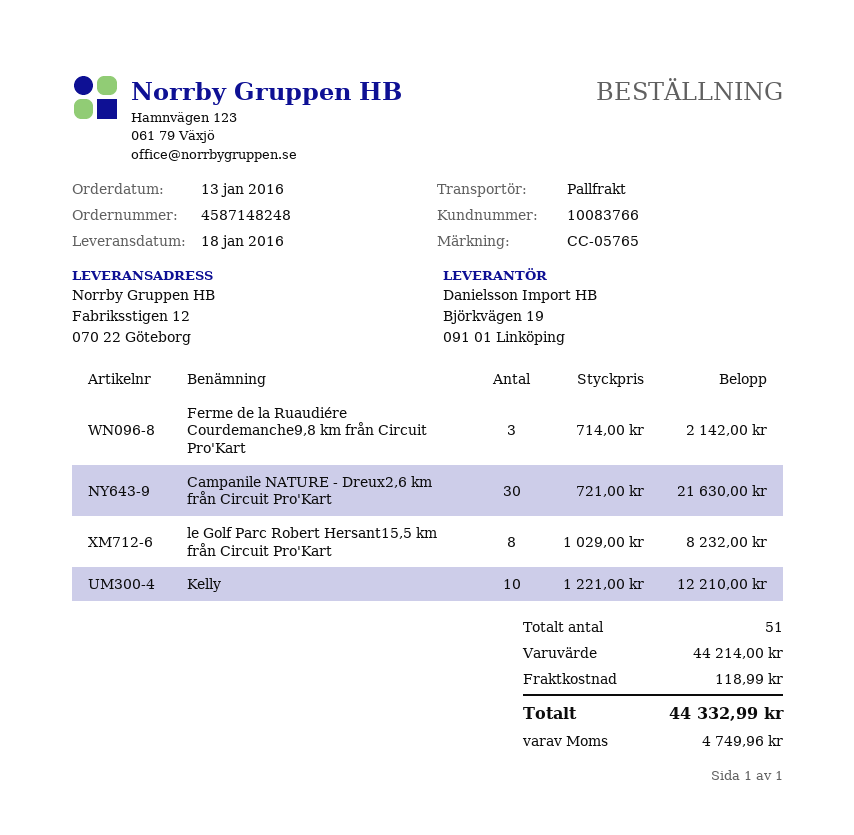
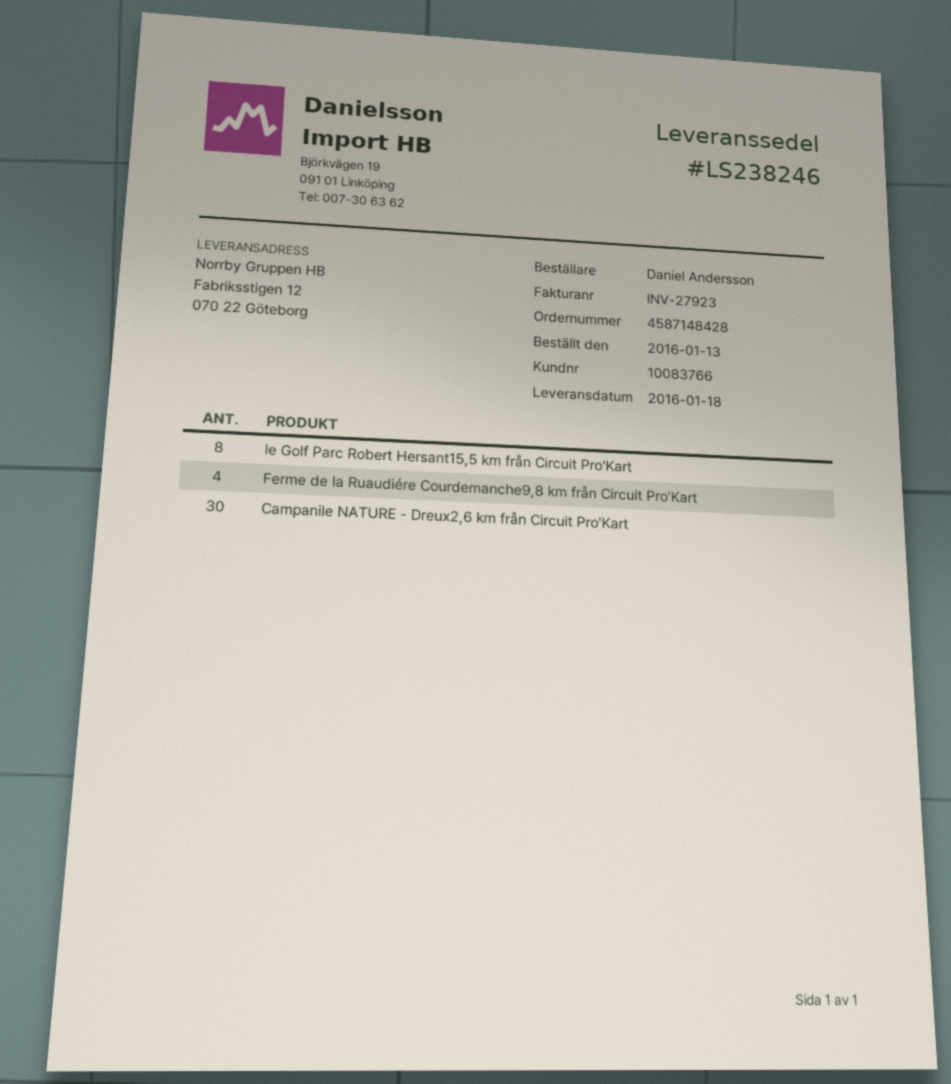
order number: 4587148248 -> 4587148428
Ferme de la Ruaudiére Courdemanche9,8 km från Circuit Pro'Kart: 3 -> 4
Kelly: 10 -> none

